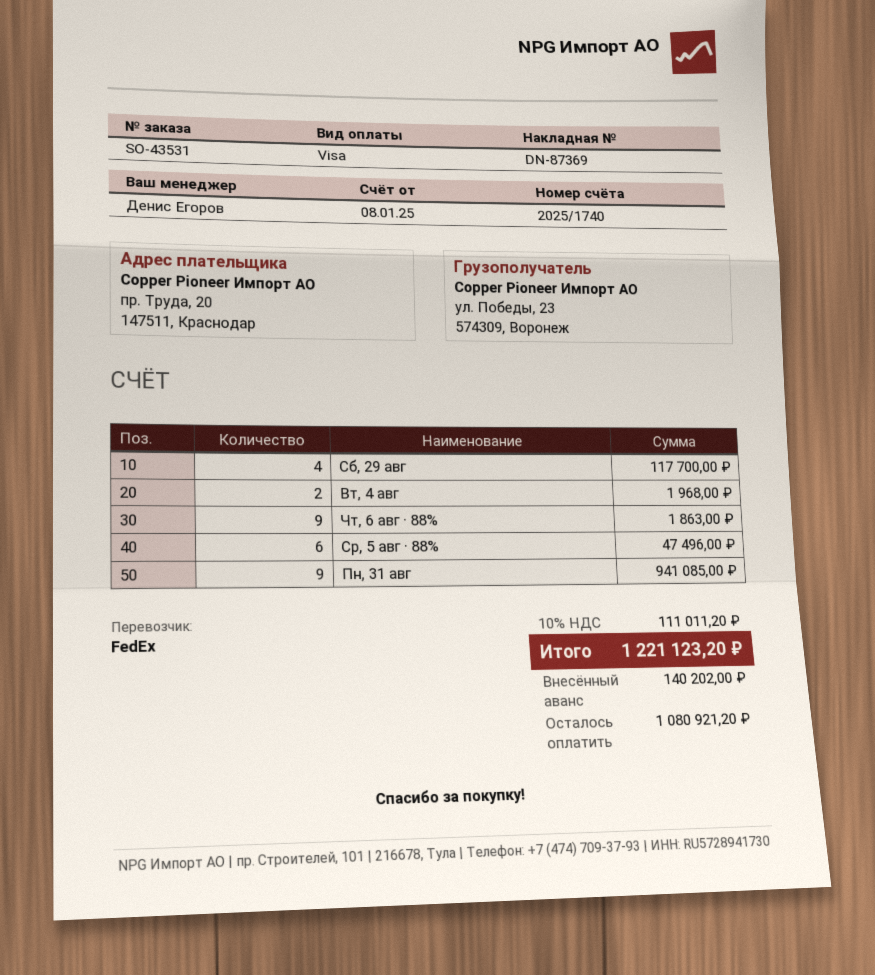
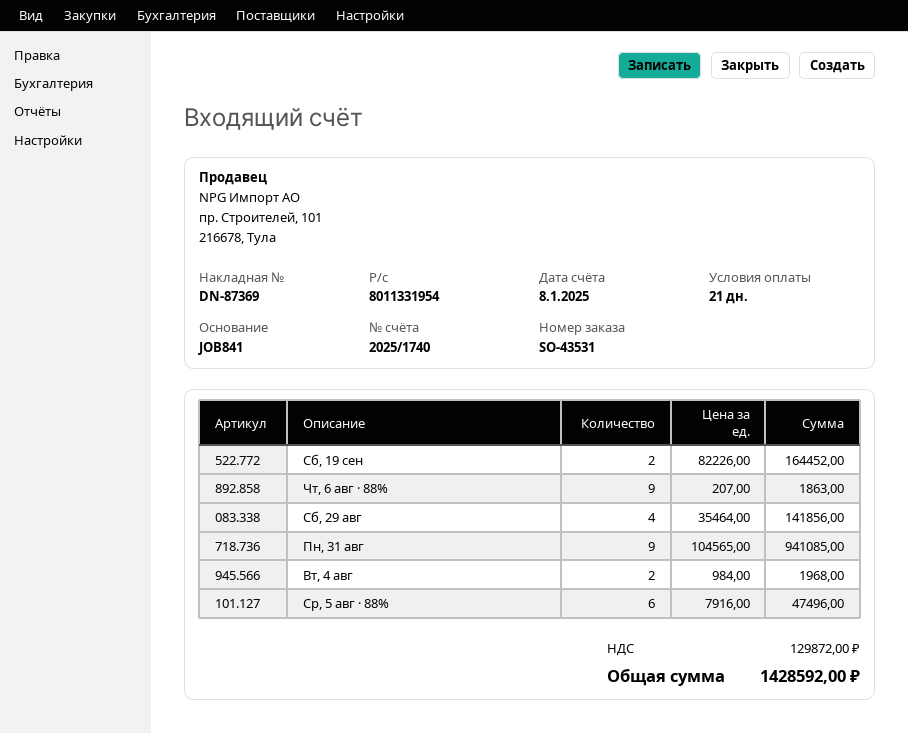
Сб, 29 авг: 4 for 117700.00 -> 4 for 141856.00
Сб, 19 сен: none -> 2 for 164452.00
tax: 111011.20 -> 129872.00
total: 1221123.20 -> 1428592.00

